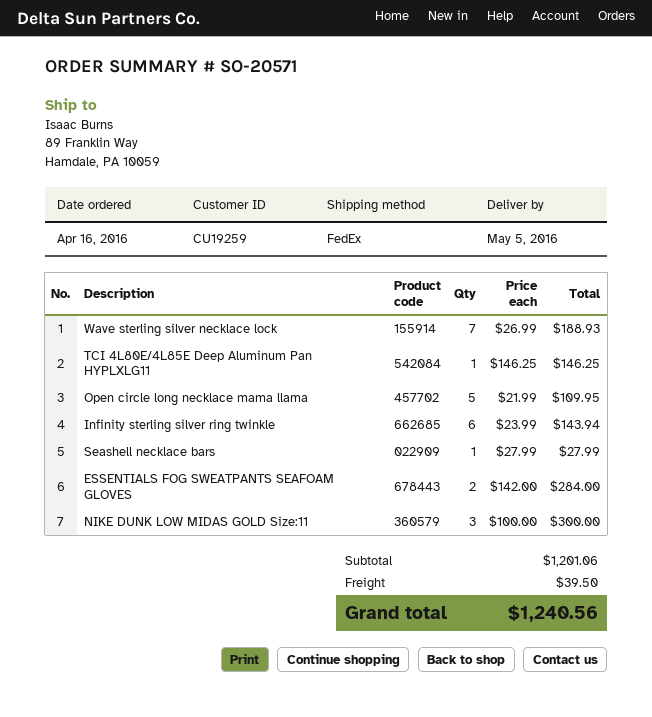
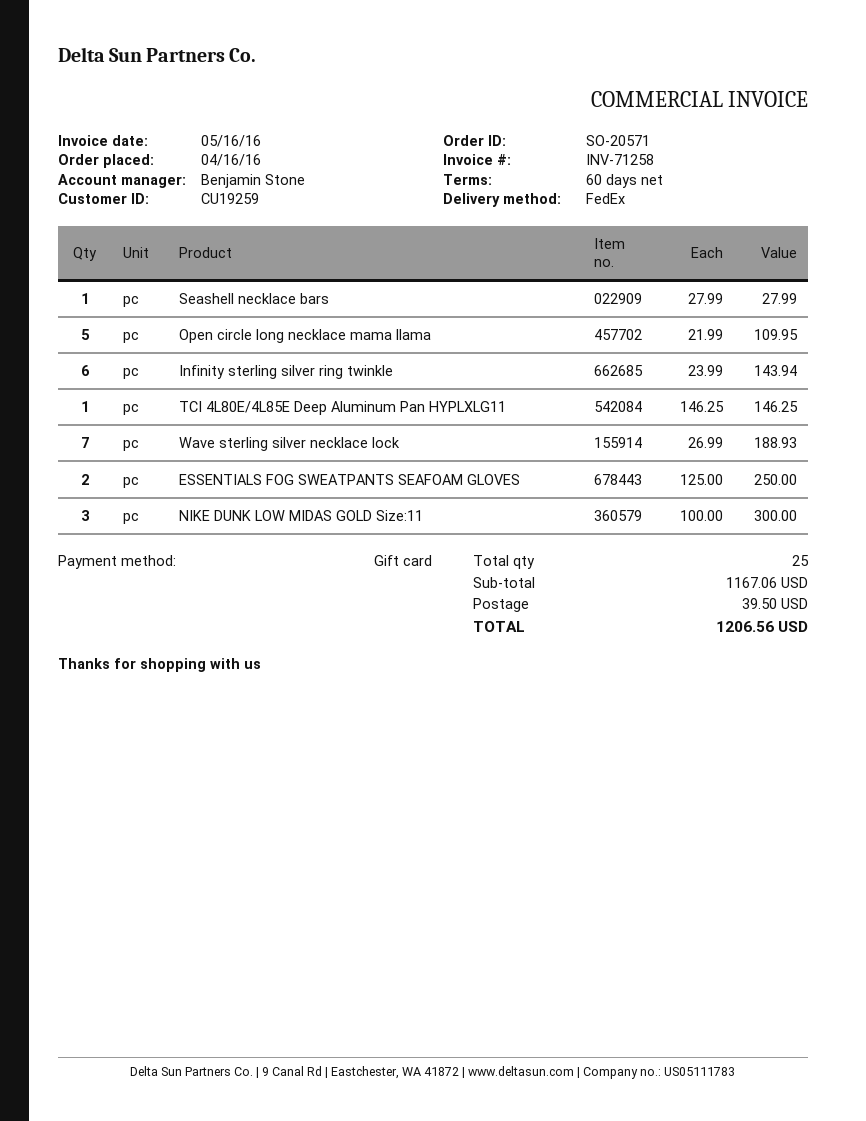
ESSENTIALS FOG SWEATPANTS SEAFOAM GLOVES: 2 x 142.00 = 284.00 -> 2 x 125.00 = 250.00
subtotal: 1201.06 -> 1167.06
total: 1240.56 -> 1206.56

